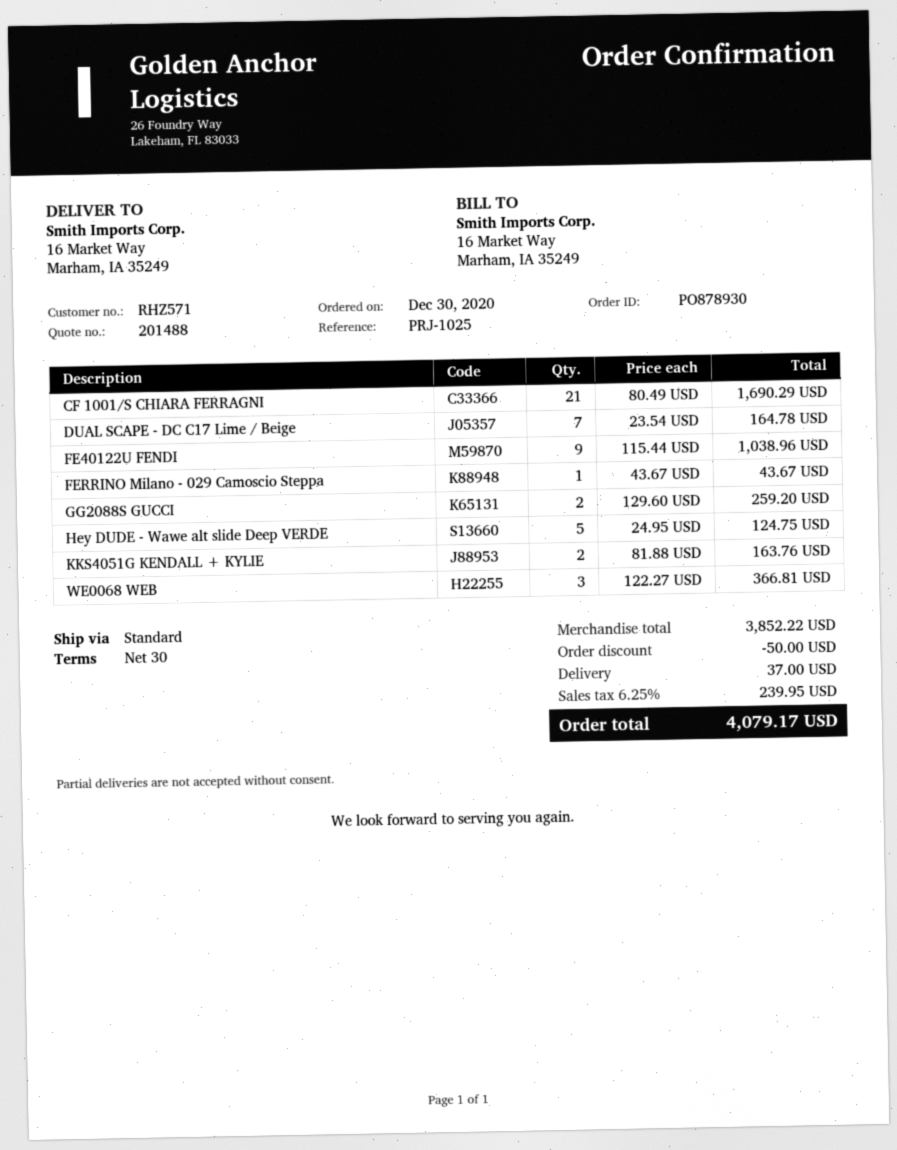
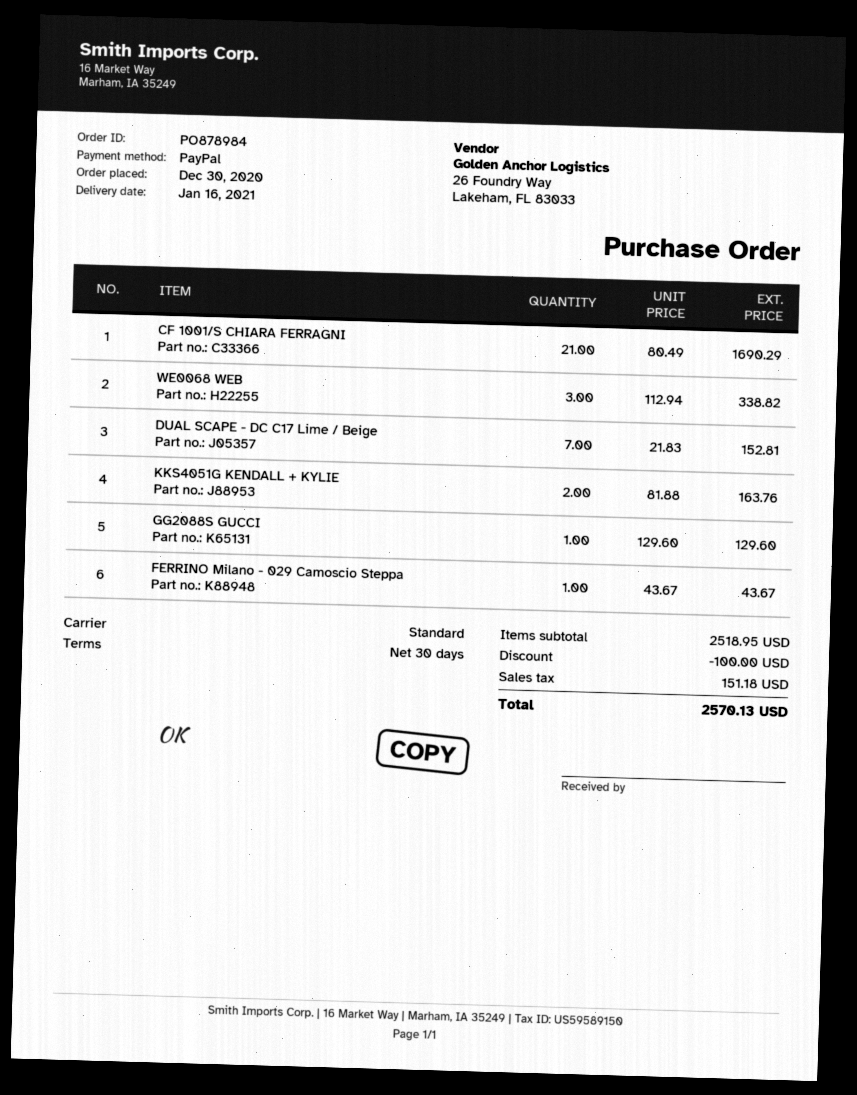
order number: PO878930 -> PO878984
DUAL SCAPE - DC C17 Lime / Beige: 7 x 23.54 = 164.78 -> 7 x 21.83 = 152.81
FE40122U FENDI: 9 x 115.44 = 1038.96 -> none
GG2088S GUCCI: 2 x 129.60 = 259.20 -> 1 x 129.60 = 129.60
Hey DUDE - Wawe alt slide Deep VERDE: 5 x 24.95 = 124.75 -> none
WE0068 WEB: 3 x 122.27 = 366.81 -> 3 x 112.94 = 338.82
subtotal: 3852.22 -> 2518.95
discount: 50.00 -> 100.00
shipping: 37.00 -> none
tax: 239.95 -> 151.18
total: 4079.17 -> 2570.13

